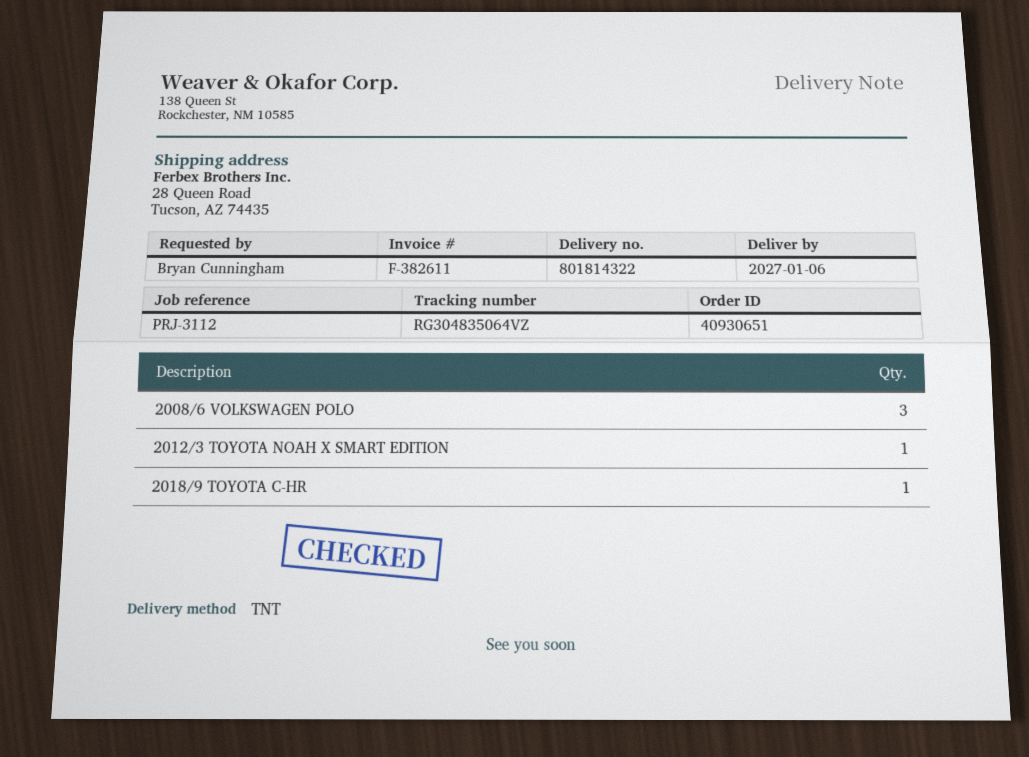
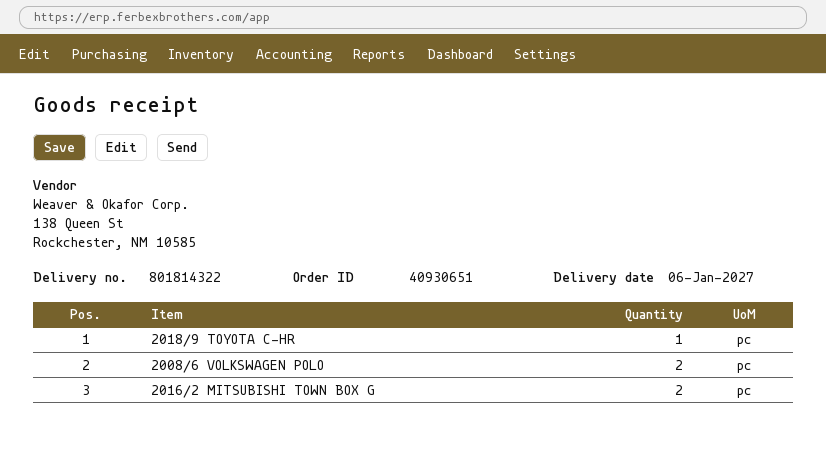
2008/6 VOLKSWAGEN POLO: 3 -> 2
2012/3 TOYOTA NOAH X SMART EDITION: 1 -> none
2016/2 MITSUBISHI TOWN BOX G: none -> 2

